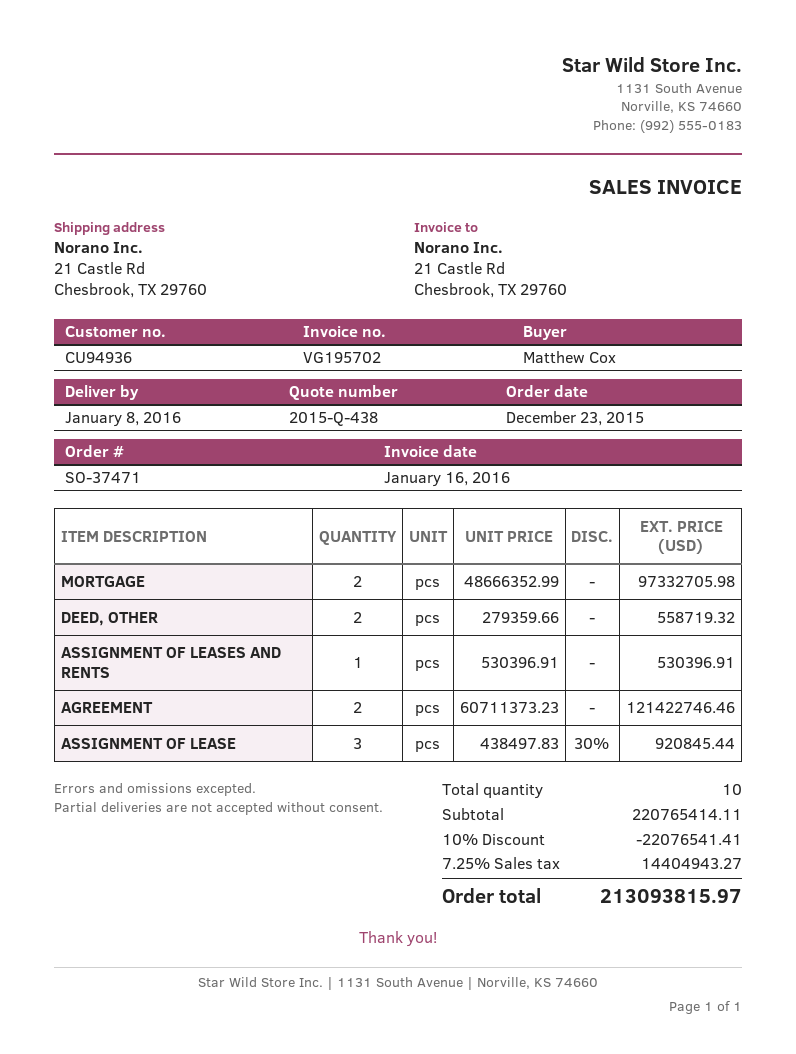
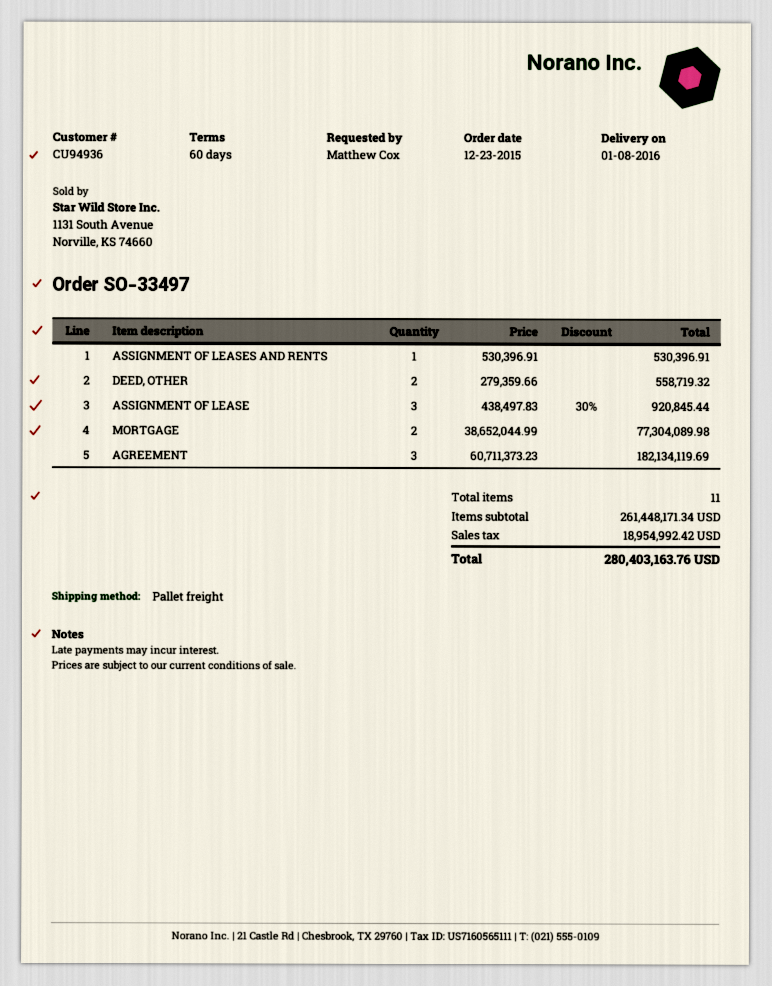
order number: SO-37471 -> SO-33497
MORTGAGE: 2 x 48666352.99 = 97332705.98 -> 2 x 38652044.99 = 77304089.98
AGREEMENT: 2 x 60711373.23 = 121422746.46 -> 3 x 60711373.23 = 182134119.69
total quantity: 10 -> 11
subtotal: 220765414.11 -> 261448171.34
discount: 10% = 22076541.41 -> none
tax: 14404943.27 -> 18954992.42
total: 213093815.97 -> 280403163.76

